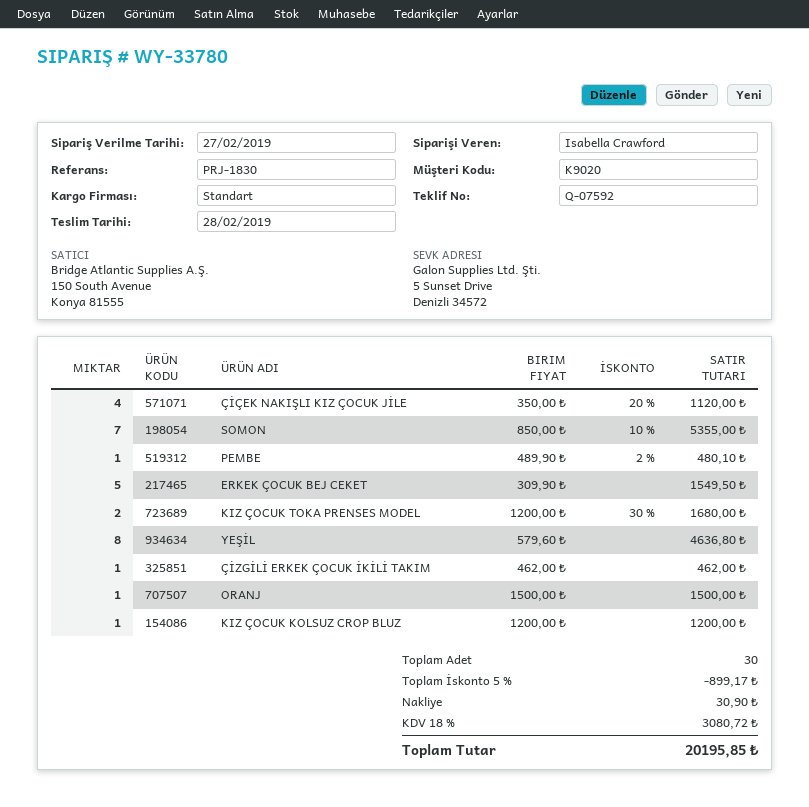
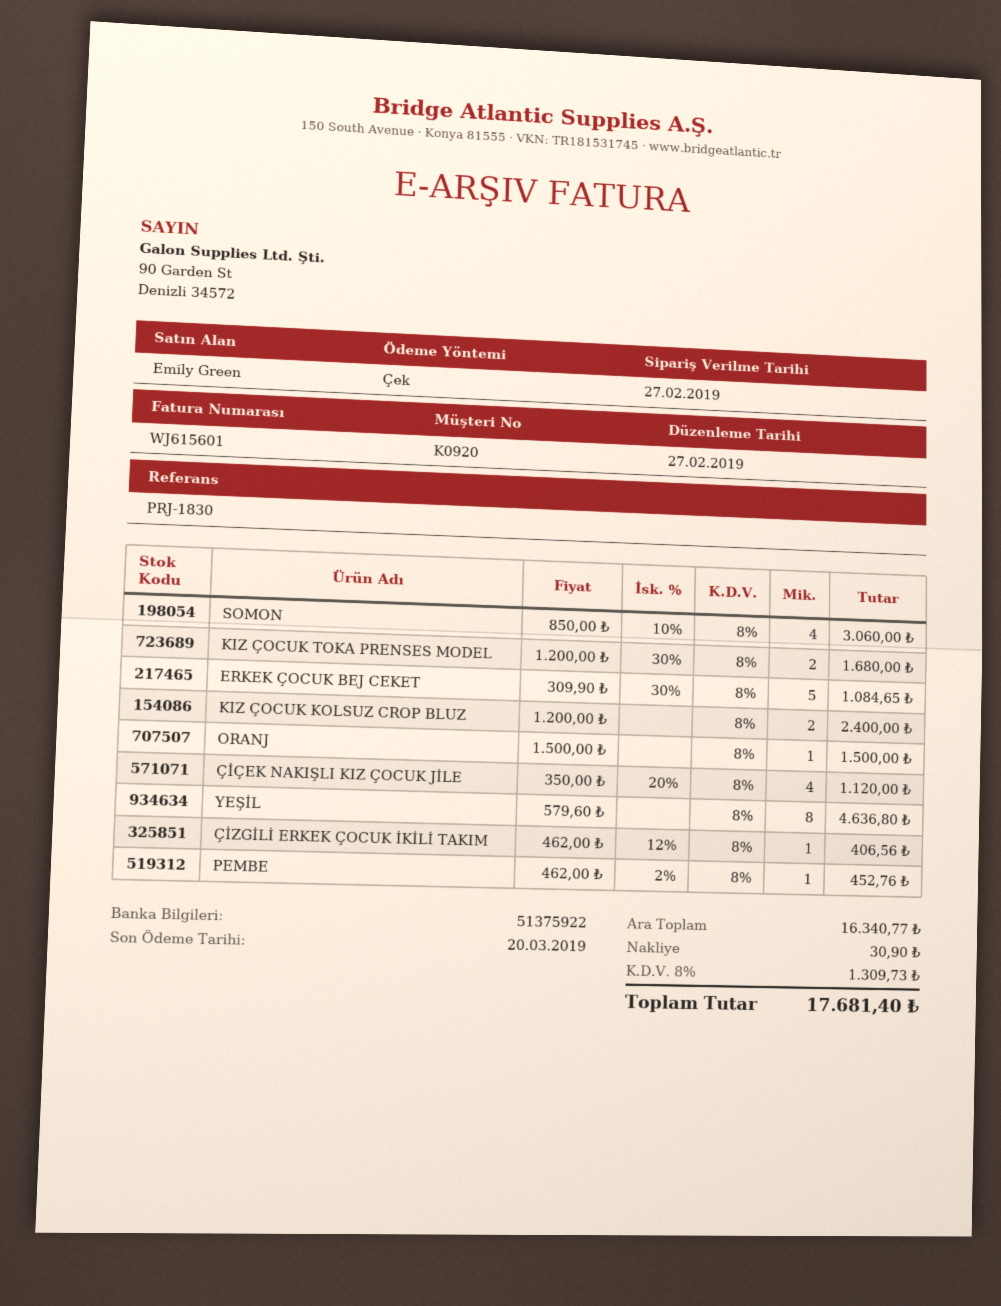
customer number: K9020 -> K0920
ordered by: Isabella Crawford -> Emily Green
SOMON: 7 x 850.00 - 10% = 5355.00 -> 4 x 850.00 - 10% = 3060.00
PEMBE: 1 x 489.90 - 2% = 480.10 -> 1 x 462.00 - 2% = 452.76
ERKEK ÇOCUK BEJ CEKET: 5 x 309.90 = 1549.50 -> 5 x 309.90 - 30% = 1084.65
ÇİZGİLİ ERKEK ÇOCUK İKİLİ TAKIM: 1 x 462.00 = 462.00 -> 1 x 462.00 - 12% = 406.56
KIZ ÇOCUK KOLSUZ CROP BLUZ: 1 x 1200.00 = 1200.00 -> 2 x 1200.00 = 2400.00
discount: 5% = 899.17 -> none
tax: 18% = 3080.72 -> 8% = 1309.73
total: 20195.85 -> 17681.40

